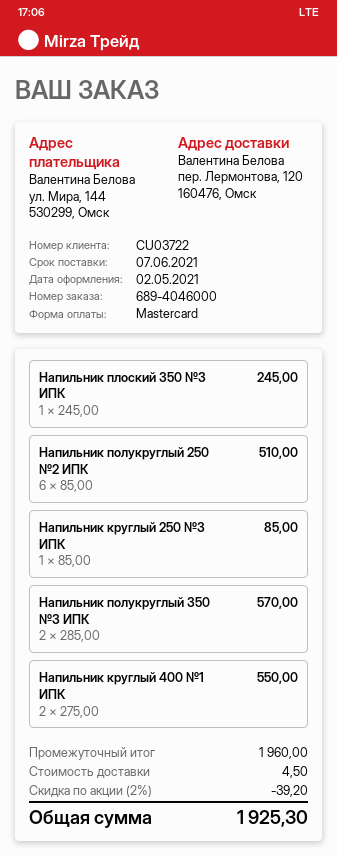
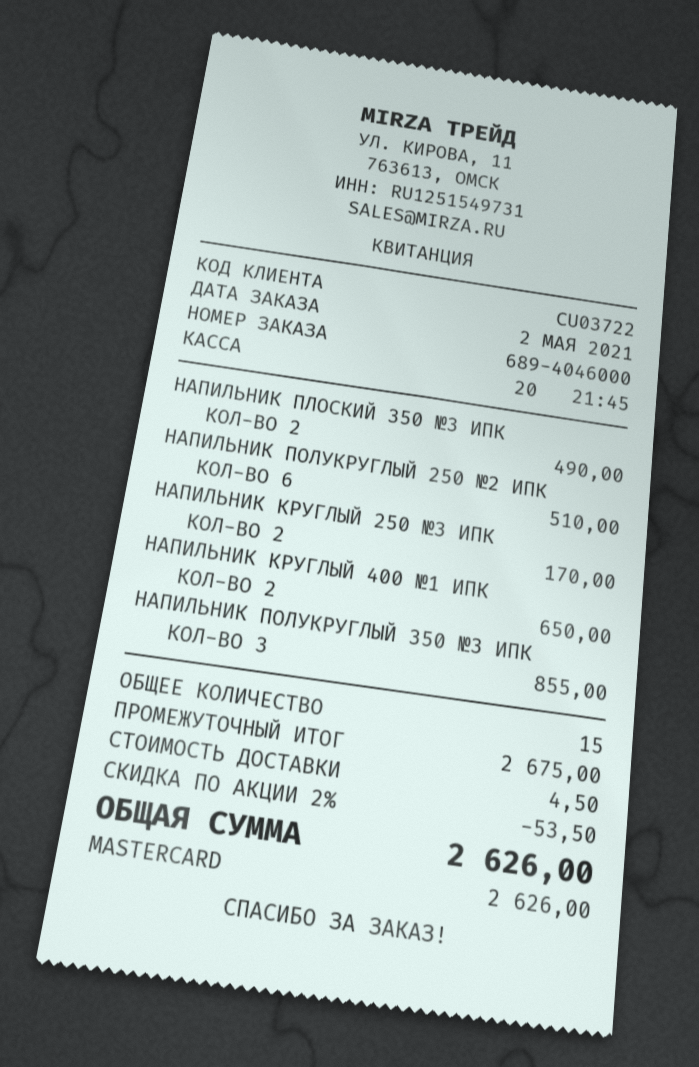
Напильник плоский 350 №3 ИПК: 1 for 245.00 -> 2 for 490.00
Напильник круглый 250 №3 ИПК: 1 for 85.00 -> 2 for 170.00
Напильник полукруглый 350 №3 ИПК: 2 for 570.00 -> 3 for 855.00
Напильник круглый 400 №1 ИПК: 2 for 550.00 -> 2 for 650.00
subtotal: 1960.00 -> 2675.00
discount: 2% = 39.20 -> 2% = 53.50
total: 1925.30 -> 2626.00

